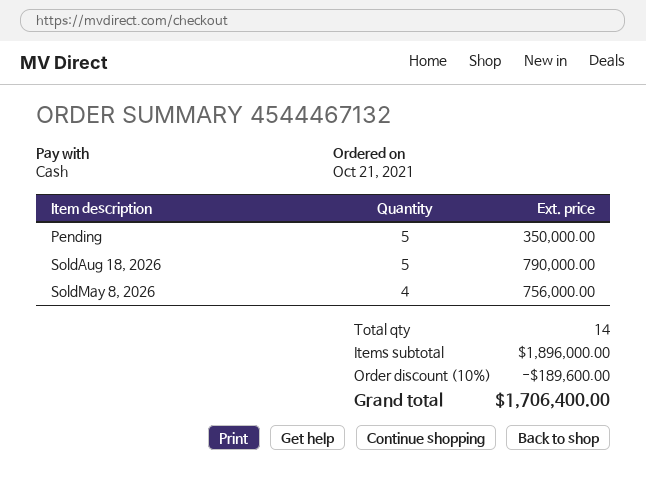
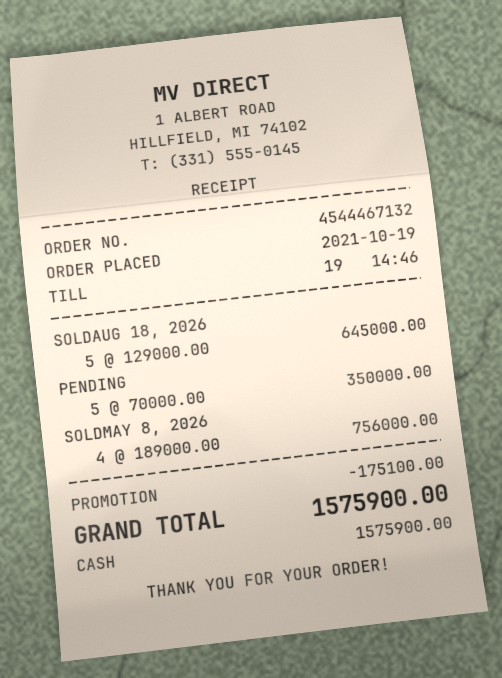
order date: 2021-10-21 -> 2021-10-19
SoldAug 18, 2026: 5 for 790000.00 -> 5 for 645000.00
discount: 189600.00 -> 175100.00
total: 1706400.00 -> 1575900.00

